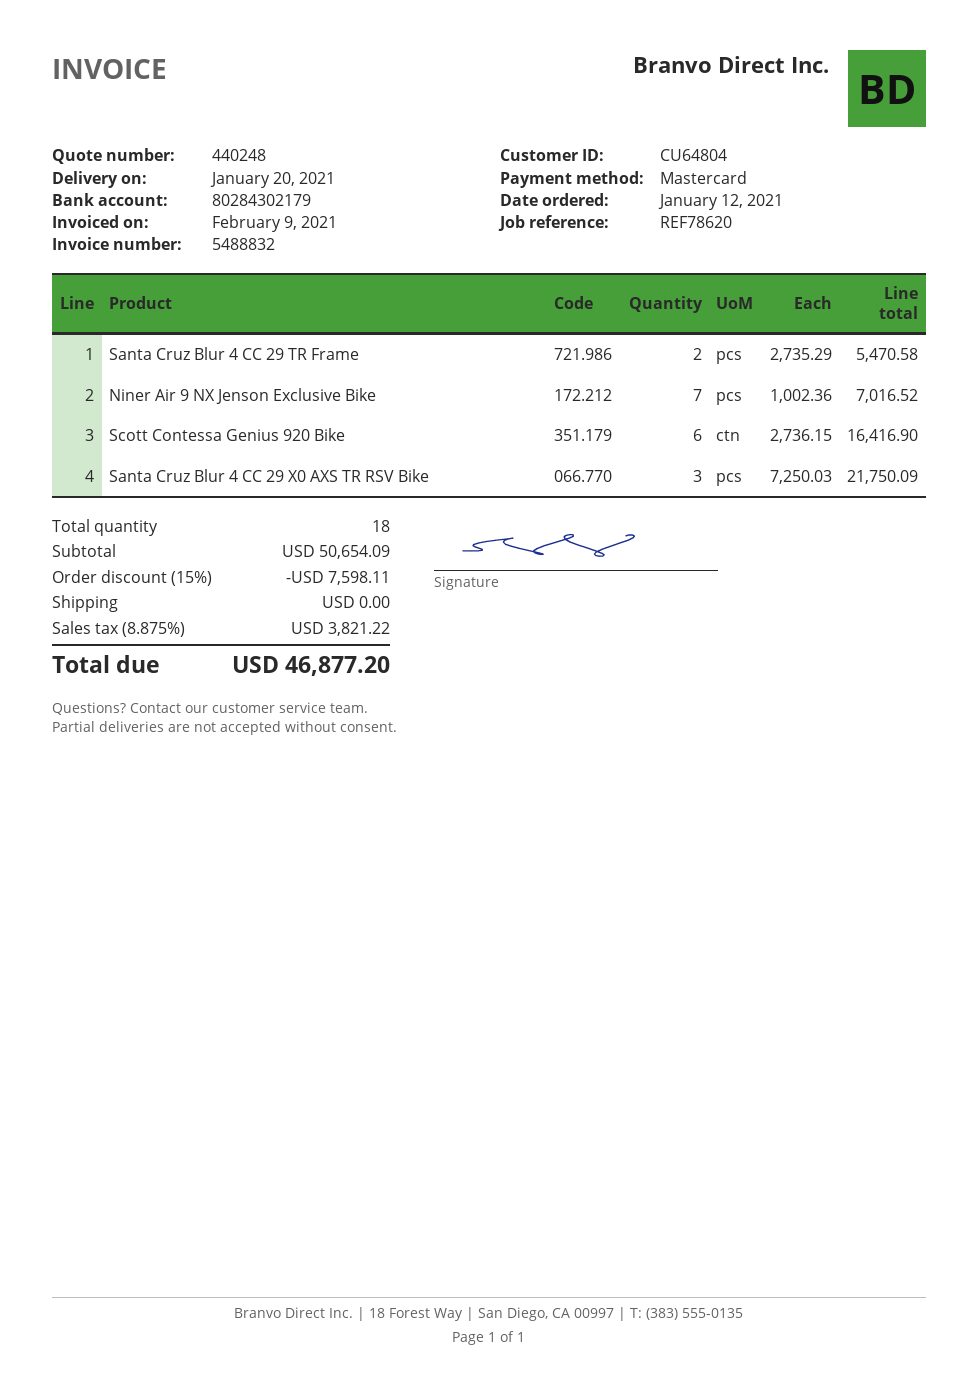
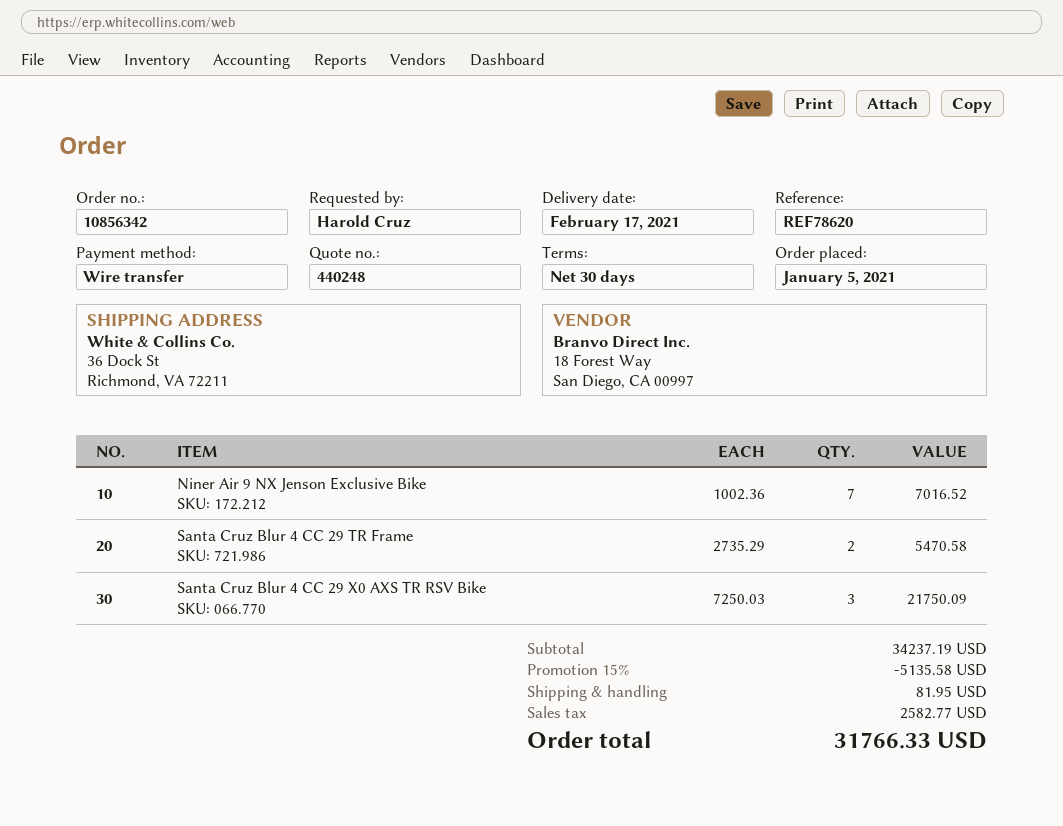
order date: 2021-01-12 -> 2021-01-05
delivery date: 2021-01-20 -> 2021-02-17
payment method: Mastercard -> bank transfer
Scott Contessa Genius 920 Bike: 6 x 2736.15 = 16416.90 -> none
subtotal: 50654.09 -> 34237.19
discount: 15% = 7598.11 -> 15% = 5135.58
shipping: 0.00 -> 81.95
tax: 3821.22 -> 2582.77
total: 46877.20 -> 31766.33

